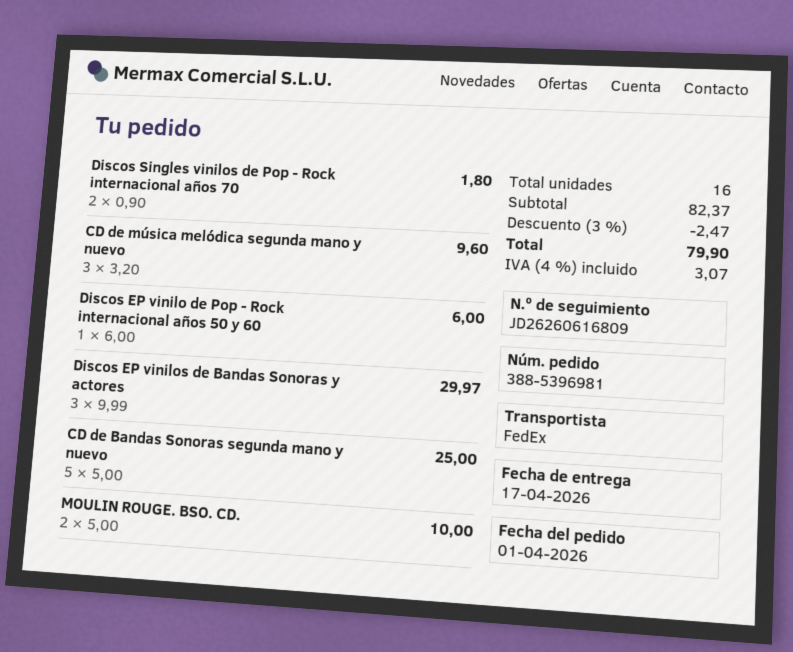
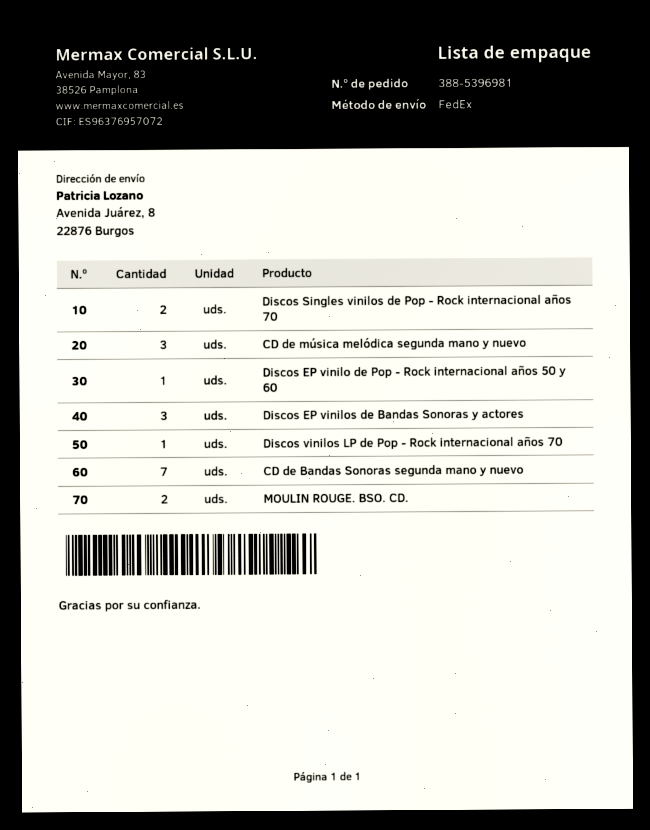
CD de Bandas Sonoras segunda mano y nuevo: 5 -> 7
Discos vinilos LP de Pop - Rock internacional años 70: none -> 1

